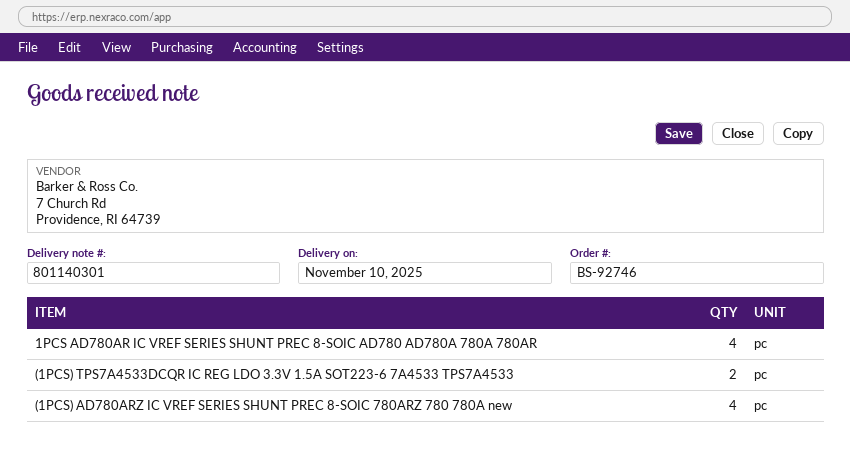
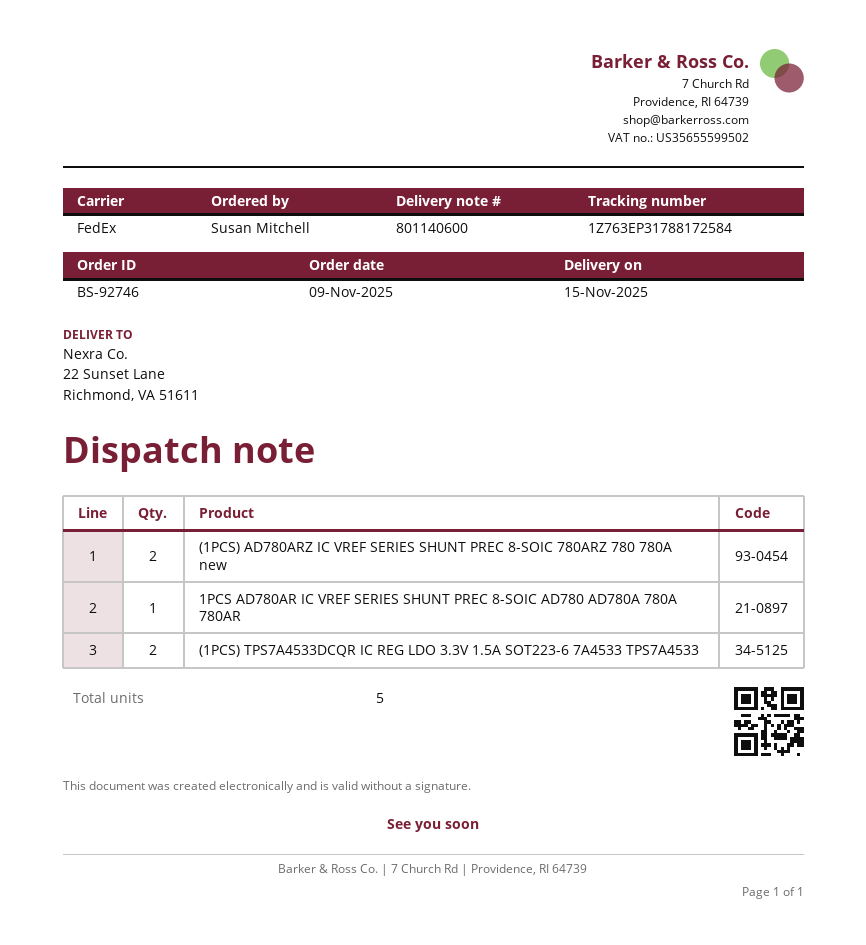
delivery note number: 801140301 -> 801140600
delivery date: 2025-11-10 -> 2025-11-15
1PCS AD780AR IC VREF SERIES SHUNT PREC 8-SOIC AD780 AD780A 780A 780AR: 4 -> 1
(1PCS) AD780ARZ IC VREF SERIES SHUNT PREC 8-SOIC 780ARZ 780 780A new: 4 -> 2

